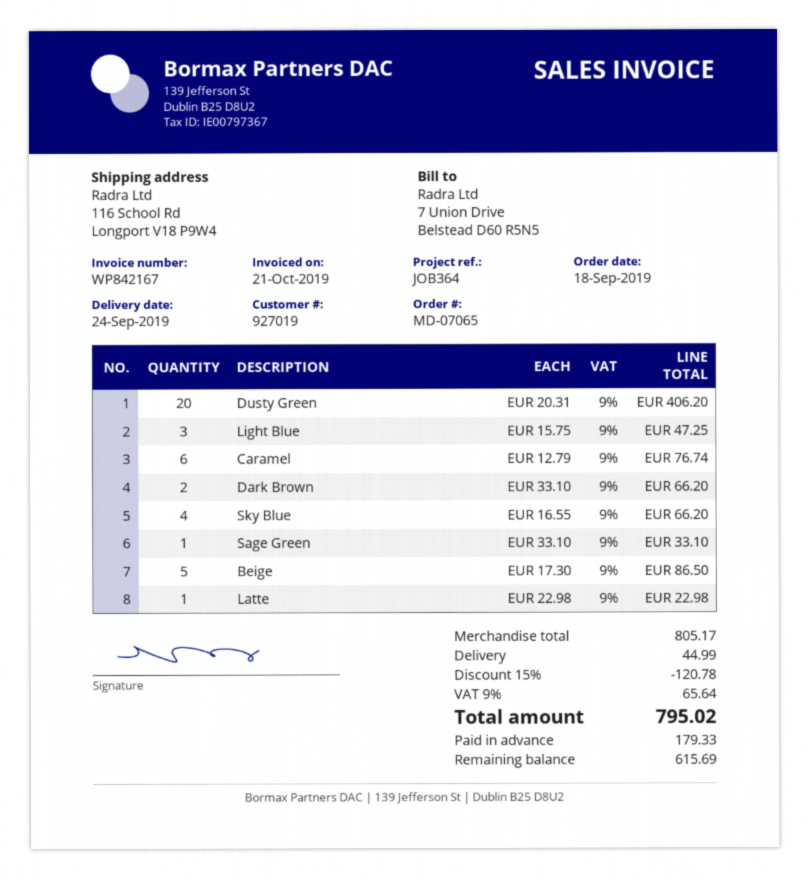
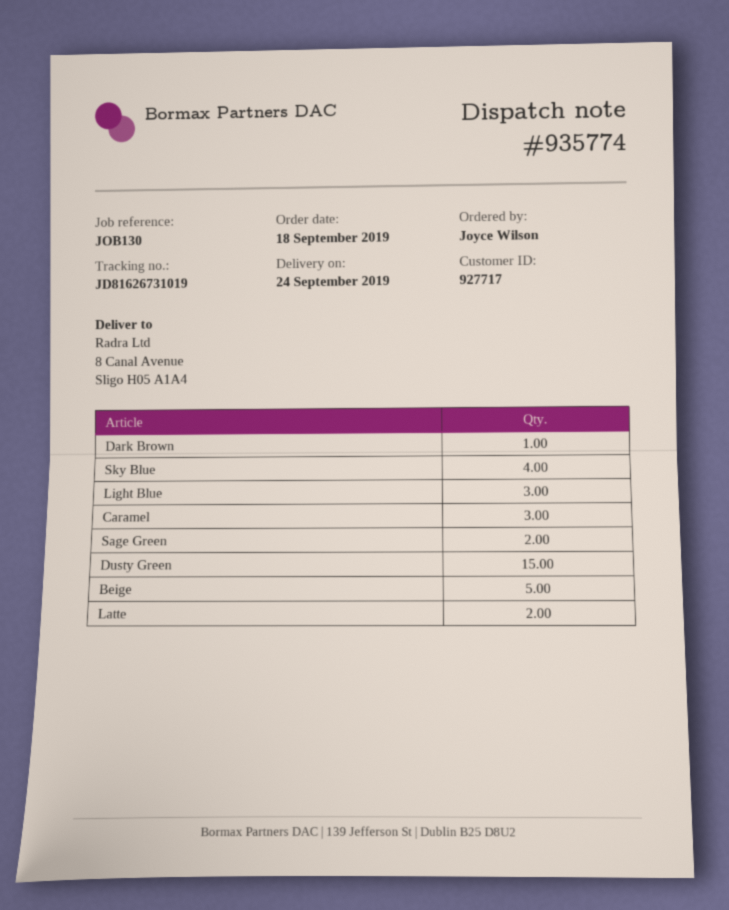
customer number: 927019 -> 927717
reference: JOB364 -> JOB130
ship to: 116 School Rd, Longport V18 P9W4 -> 8 Canal Avenue, Sligo H05 A1A4
Dusty Green: 20 -> 15
Caramel: 6 -> 3
Dark Brown: 2 -> 1
Sage Green: 1 -> 2
Latte: 1 -> 2

